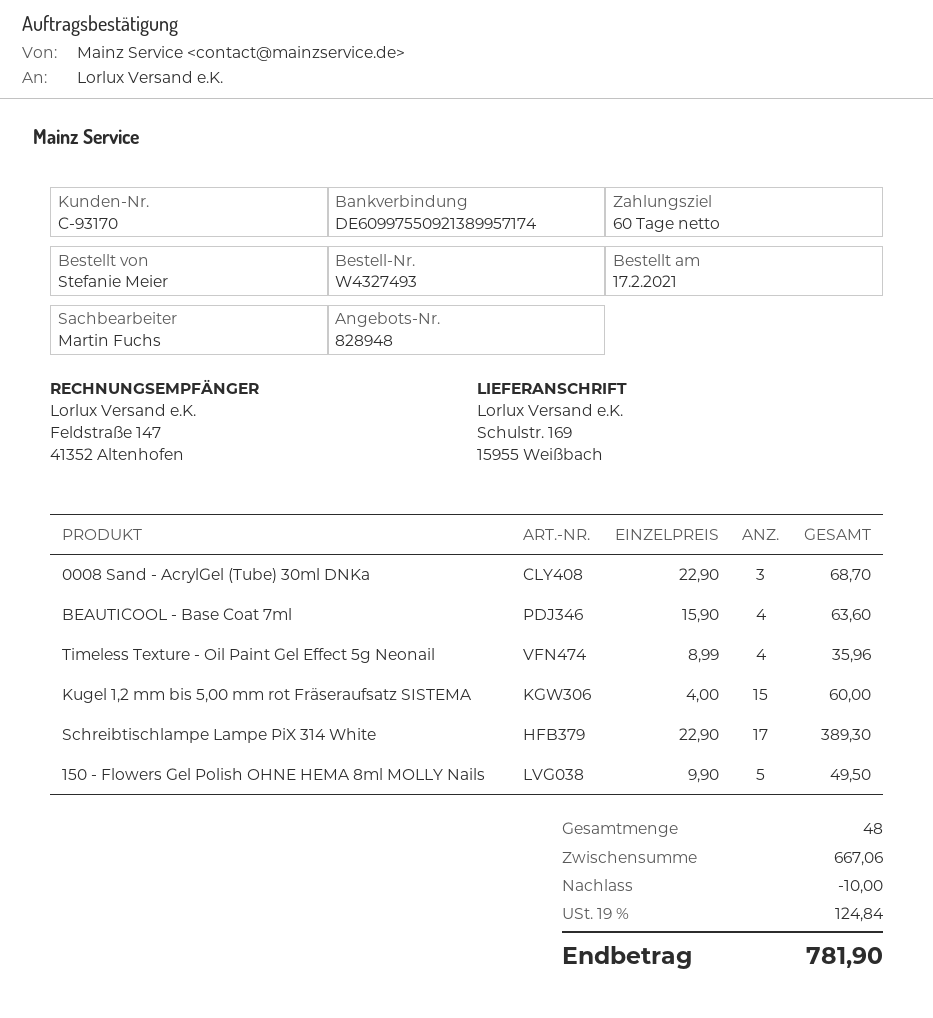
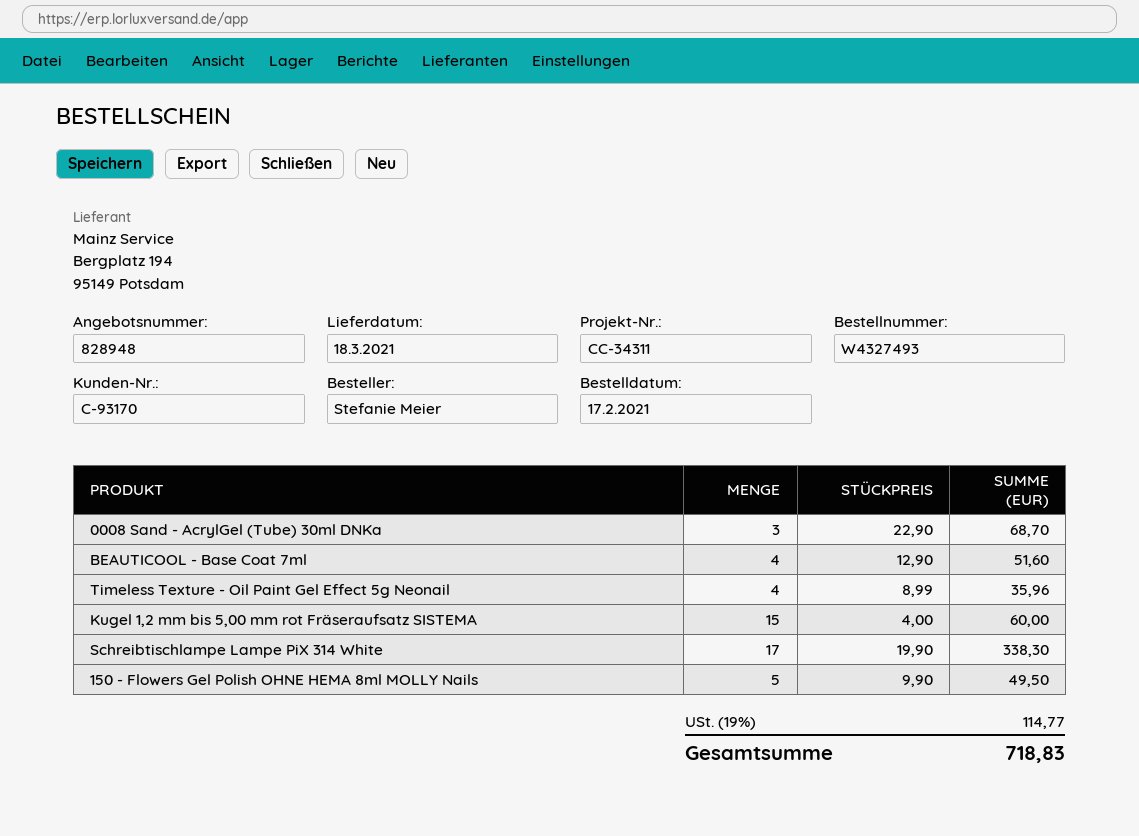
BEAUTICOOL - Base Coat 7ml: 4 x 15.90 = 63.60 -> 4 x 12.90 = 51.60
Schreibtischlampe Lampe PiX 314 White: 17 x 22.90 = 389.30 -> 17 x 19.90 = 338.30
discount: 10.00 -> none
tax: 19% = 124.84 -> 19% = 114.77
total: 781.90 -> 718.83

